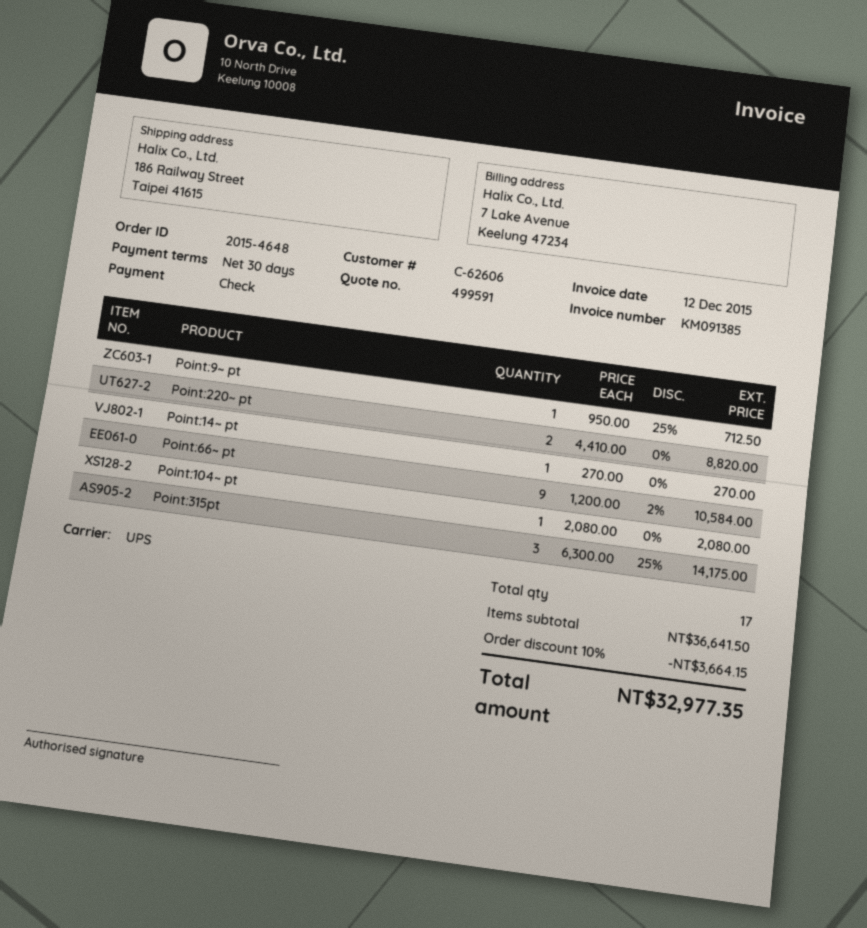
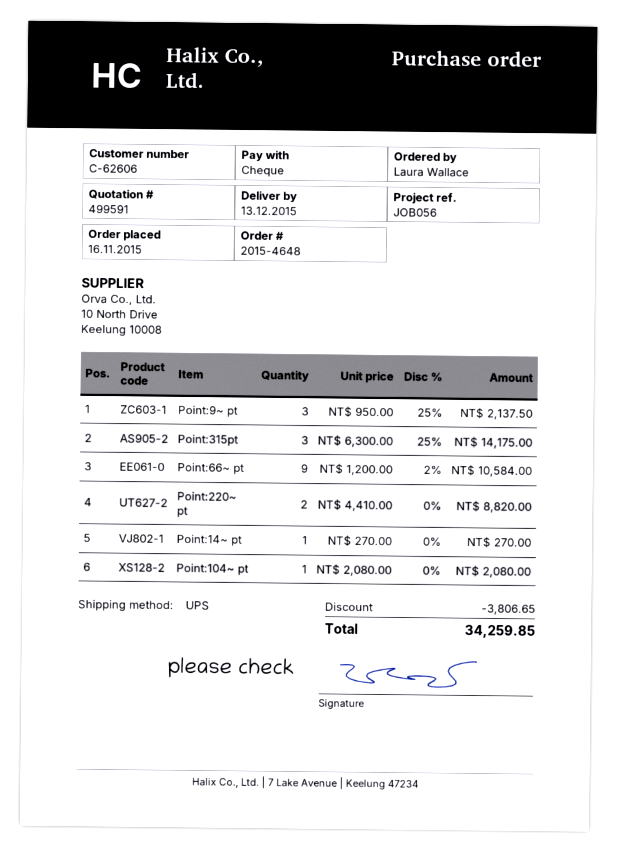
Point:9~ pt: 1 x 950.00 - 25% = 712.50 -> 3 x 950.00 - 25% = 2137.50
discount: 3664.15 -> 3806.65
total: 32977.35 -> 34259.85

